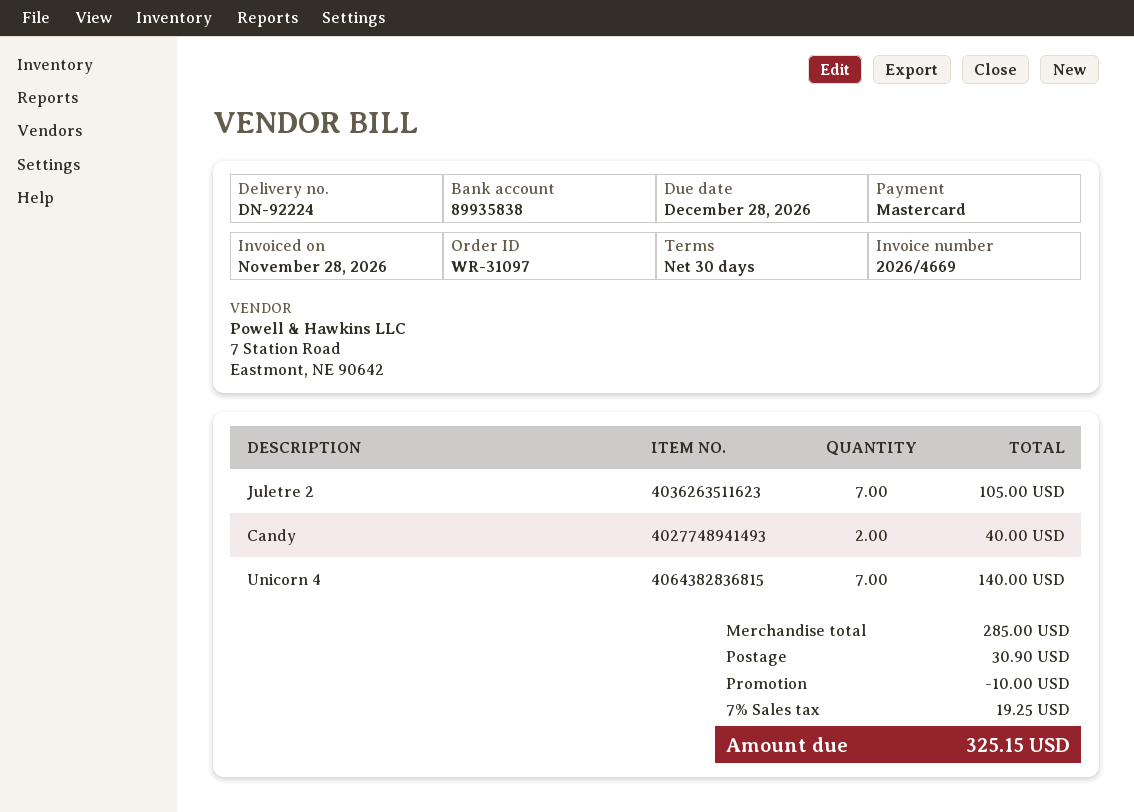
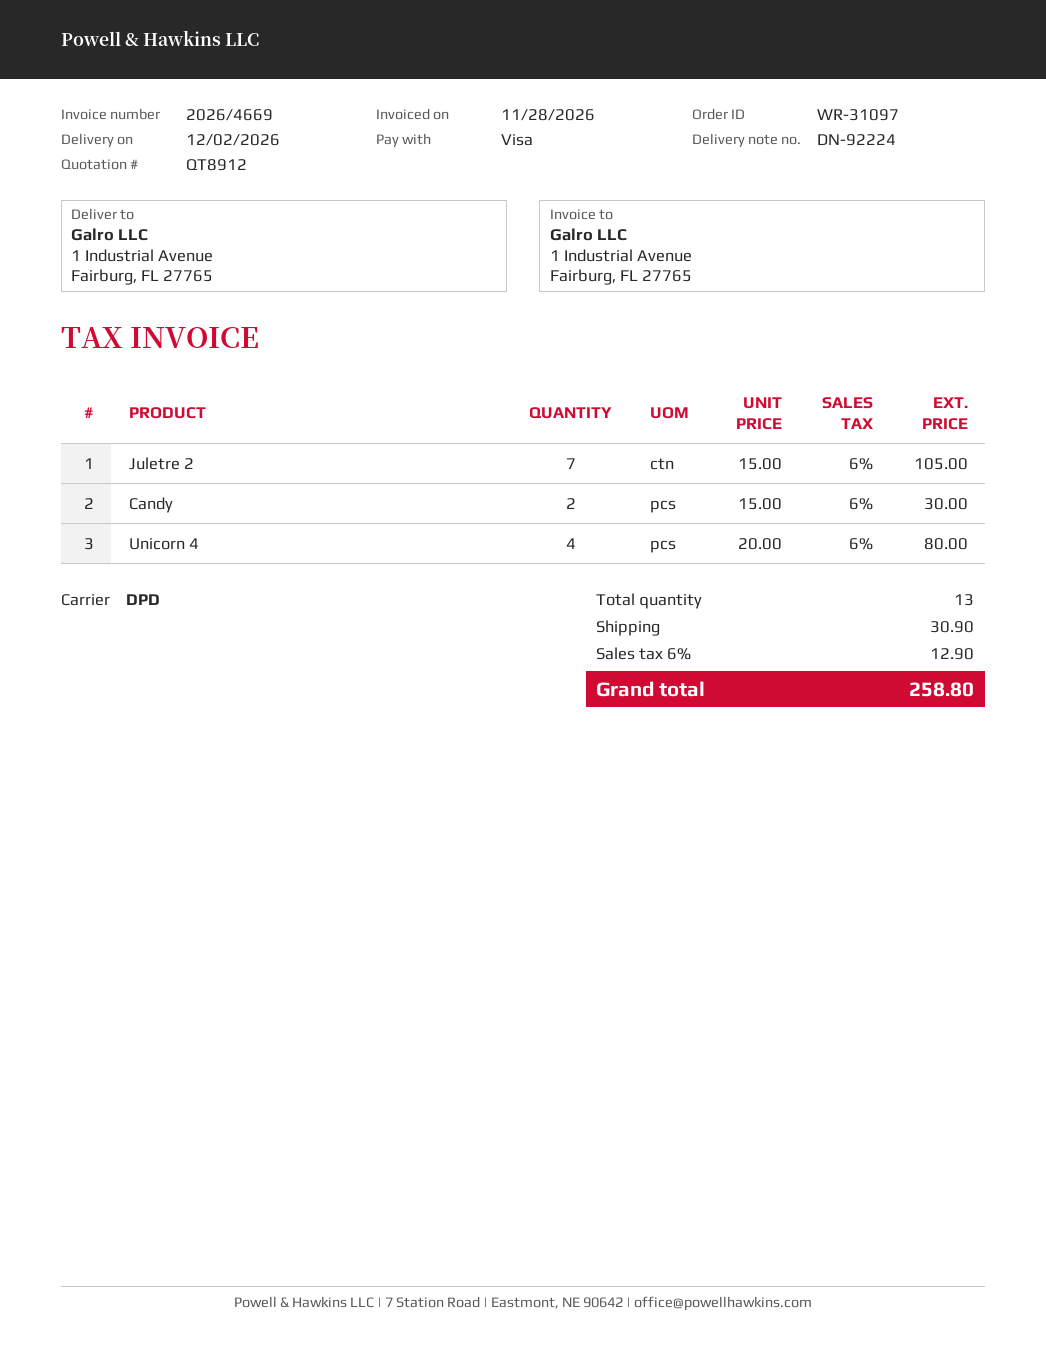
payment method: Mastercard -> Visa
Candy: 2 for 40.00 -> 2 for 30.00
Unicorn 4: 7 for 140.00 -> 4 for 80.00
discount: 10.00 -> none
tax: 7% = 19.25 -> 6% = 12.90
total: 325.15 -> 258.80

